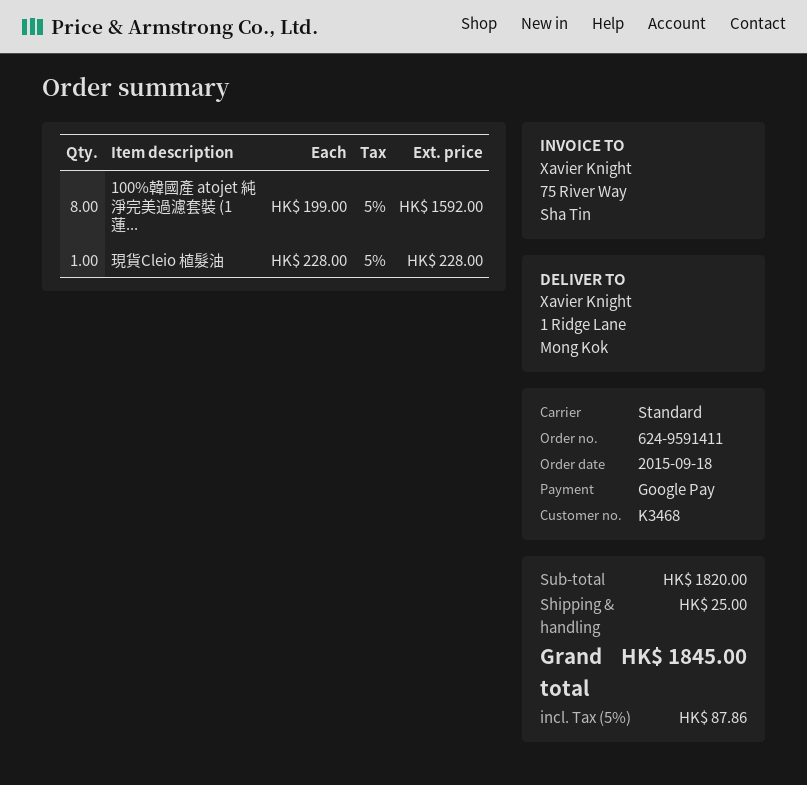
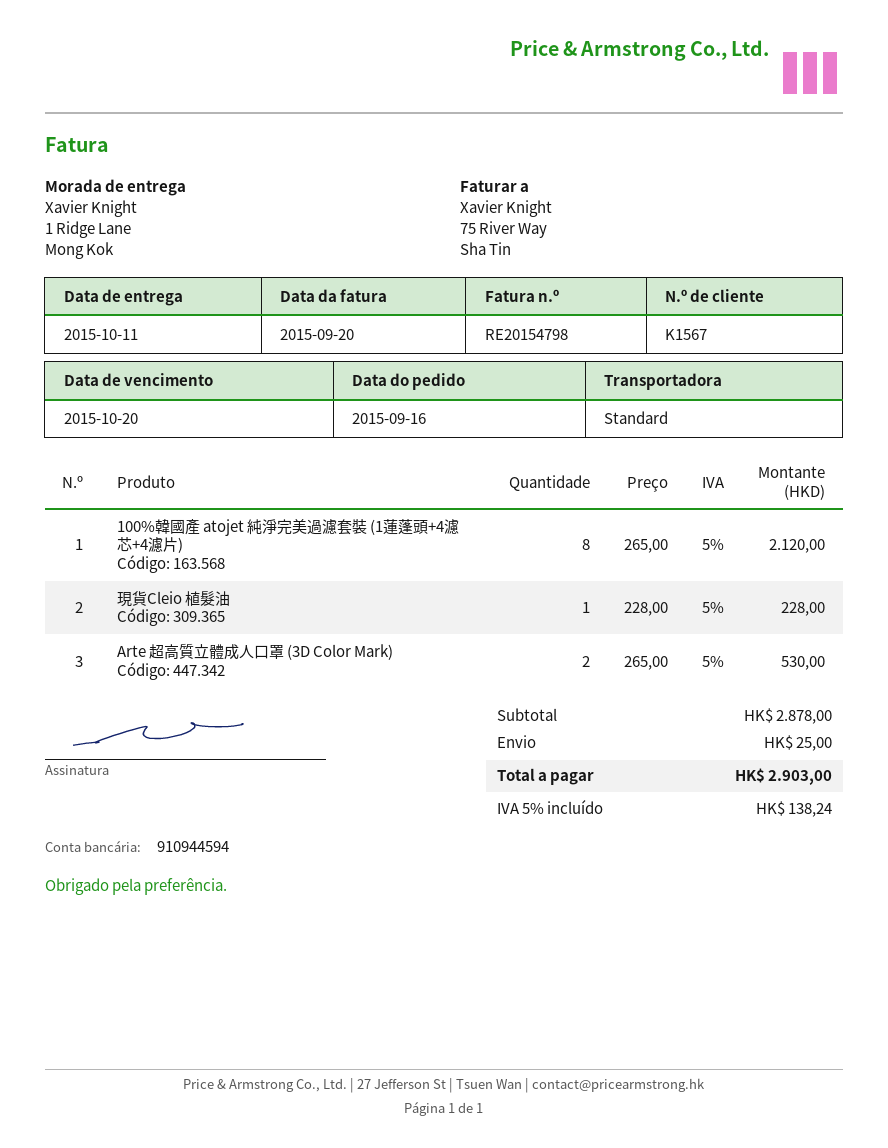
order date: 2015-09-18 -> 2015-09-16
customer number: K3468 -> K1567
100%韓國產 atojet 純淨完美過濾套裝 (1蓮...: 8 x 199.00 = 1592.00 -> 8 x 265.00 = 2120.00
Arte 超高質立體成人口罩 (3D Color Mark): none -> 2 x 265.00 = 530.00
subtotal: 1820.00 -> 2878.00
tax: 5% = 87.86 -> 5% = 138.24
total: 1845.00 -> 2903.00

